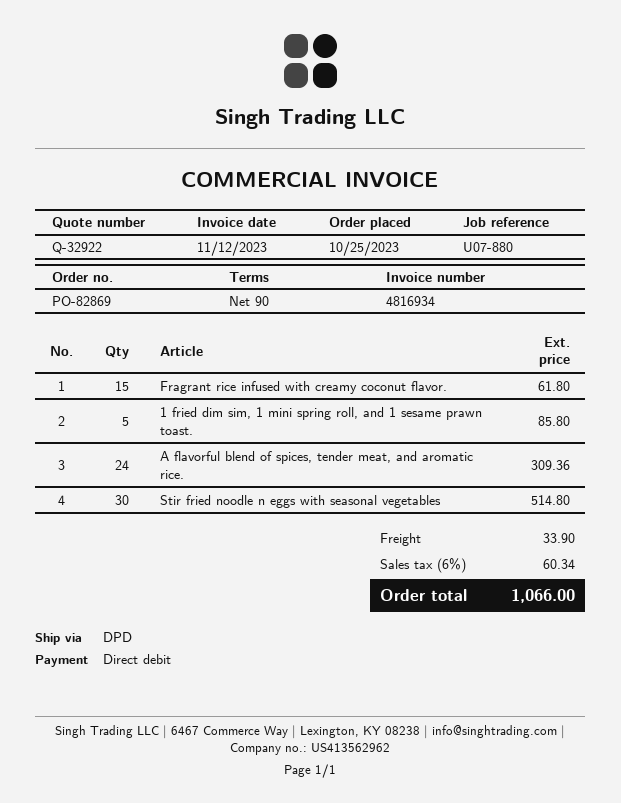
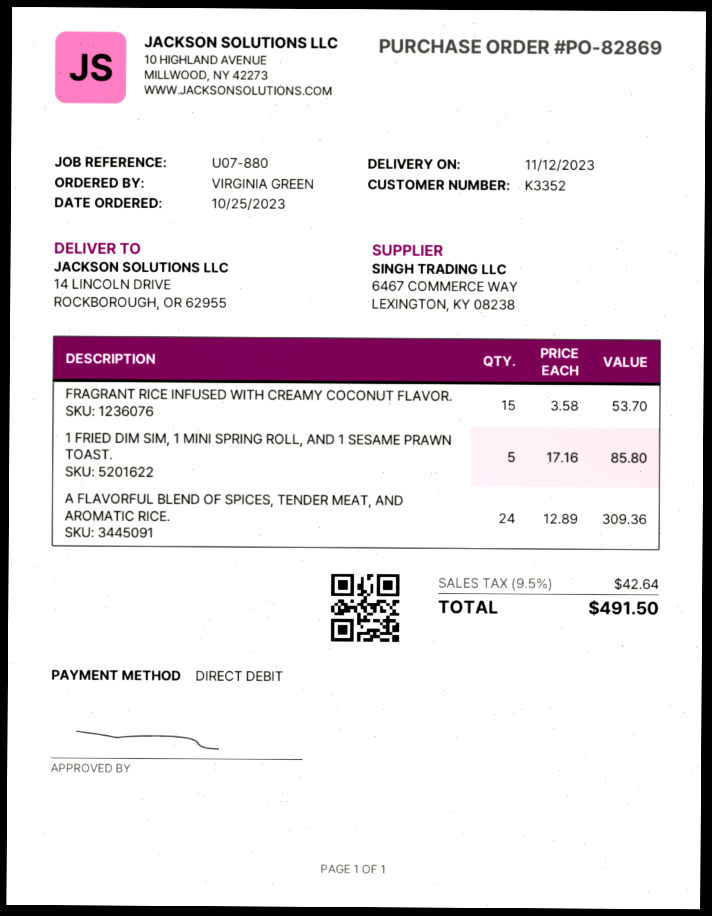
Fragrant rice infused with creamy coconut flavor.: 15 for 61.80 -> 15 for 53.70
Stir fried noodle n eggs with seasonal vegetables: 30 for 514.80 -> none
shipping: 33.90 -> none
tax: 6% = 60.34 -> 9.5% = 42.64
total: 1066.00 -> 491.50

